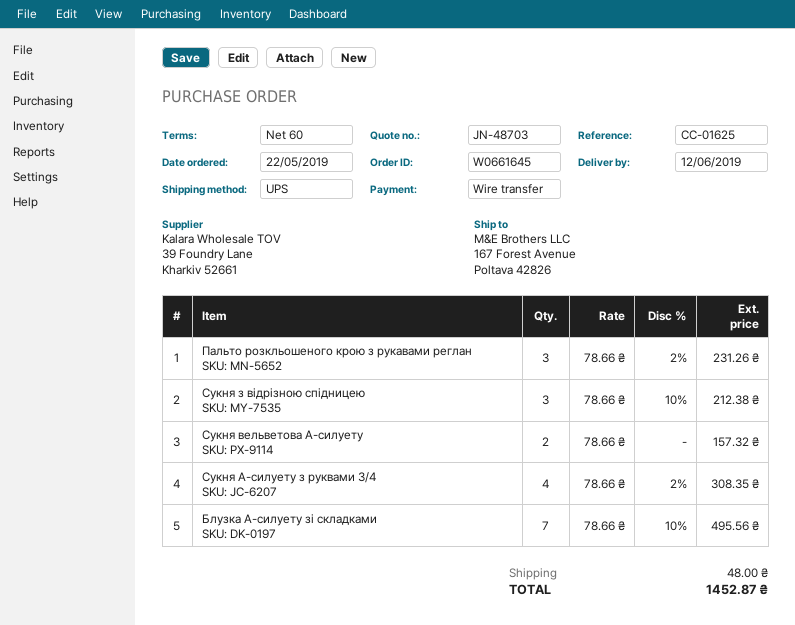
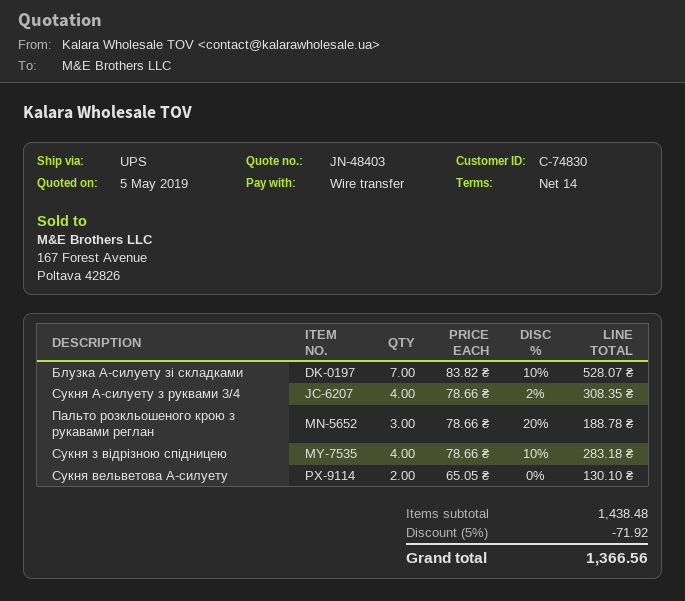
quote number: JN-48703 -> JN-48403
payment terms: 60 days -> 14 days
Пальто розкльошеного крою з рукавами реглан: 3 x 78.66 - 2% = 231.26 -> 3 x 78.66 - 20% = 188.78
Сукня з відрізною спідницею: 3 x 78.66 - 10% = 212.38 -> 4 x 78.66 - 10% = 283.18
Сукня вельветова А-силуету: 2 x 78.66 = 157.32 -> 2 x 65.05 = 130.10
Блузка А-силуету зі складками: 7 x 78.66 - 10% = 495.56 -> 7 x 83.82 - 10% = 528.07
discount: none -> 5% = 71.92
shipping: 48.00 -> none
total: 1452.87 -> 1366.56

